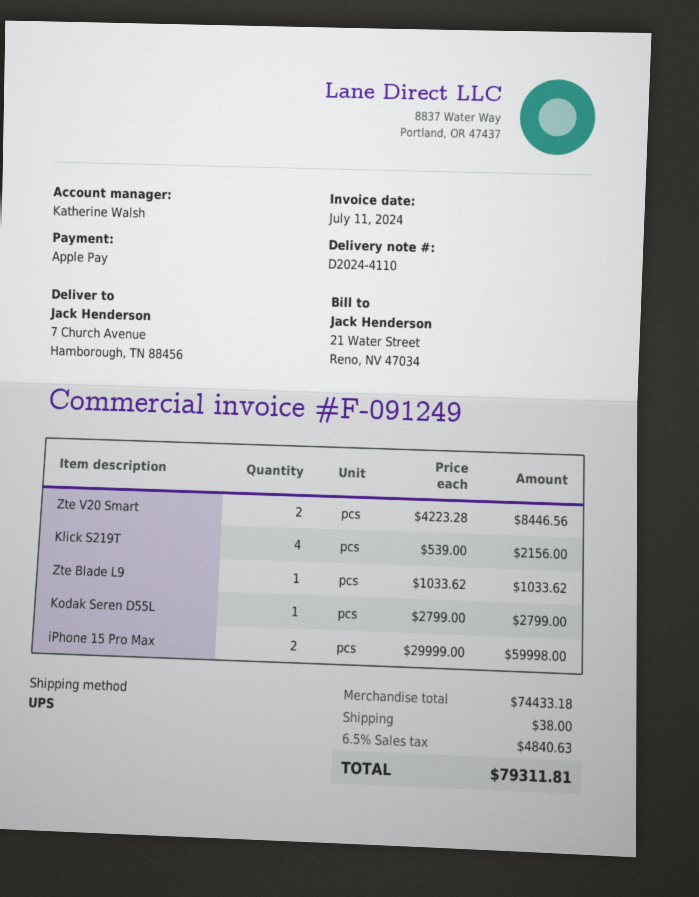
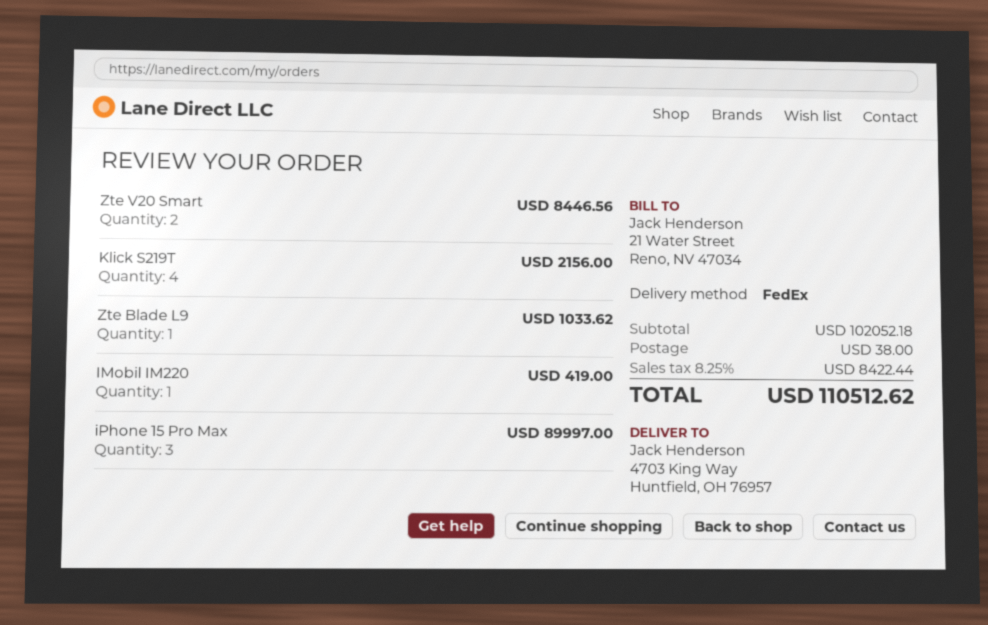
shipping method: UPS -> FedEx
ship to: 7 Church Avenue, Hamborough, TN 88456 -> 4703 King Way, Huntfield, OH 76957
Kodak Seren D55L: 1 for 2799.00 -> none
iPhone 15 Pro Max: 2 for 59998.00 -> 3 for 89997.00
IMobil IM220: none -> 1 for 419.00
subtotal: 74433.18 -> 102052.18
tax: 6.5% = 4840.63 -> 8.25% = 8422.44
total: 79311.81 -> 110512.62

